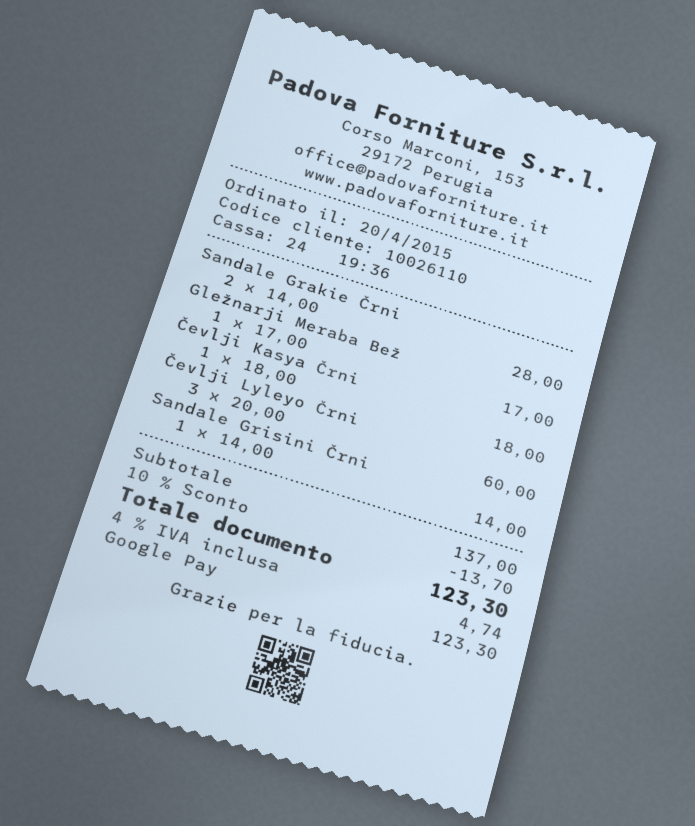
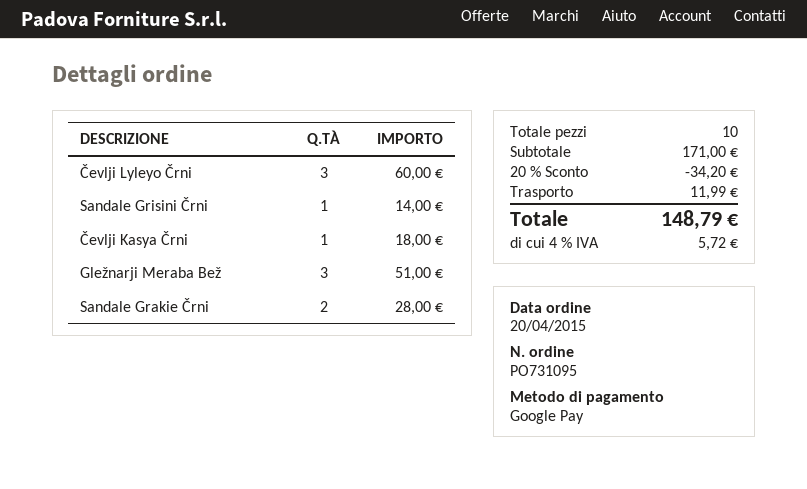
Gležnarji Meraba Bež: 1 for 17.00 -> 3 for 51.00
subtotal: 137.00 -> 171.00
discount: 10% = 13.70 -> 20% = 34.20
shipping: none -> 11.99
tax: 4% = 4.74 -> 4% = 5.72
total: 123.30 -> 148.79

